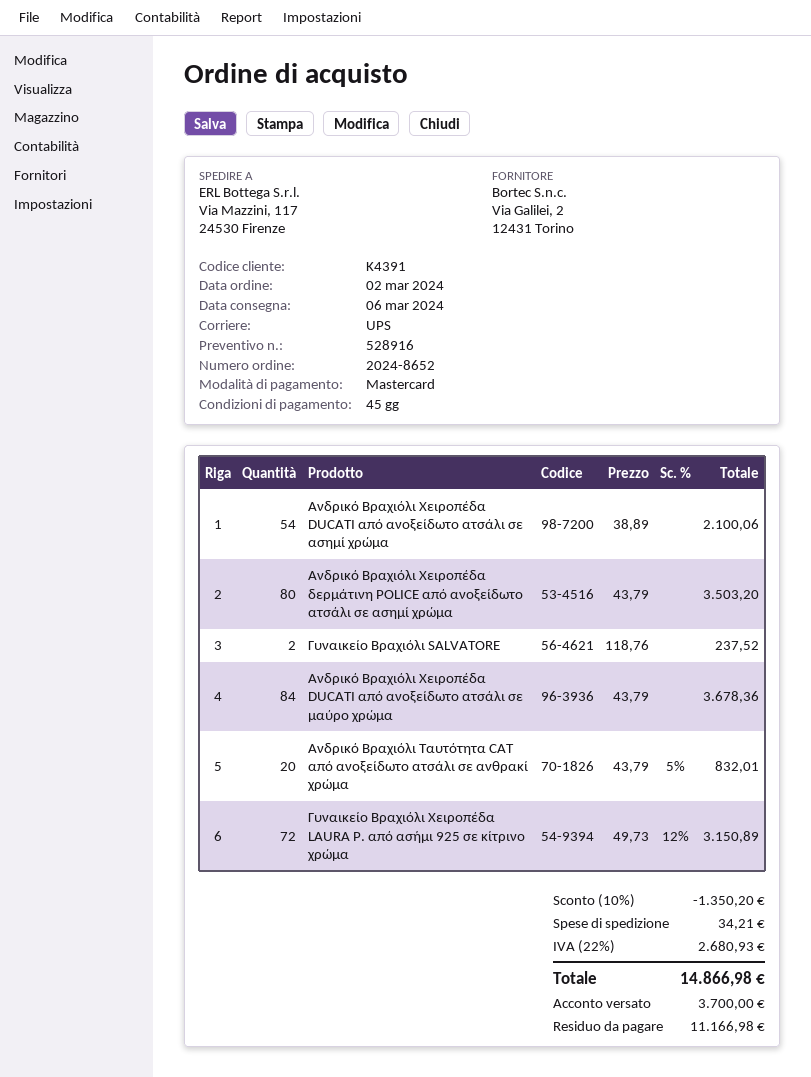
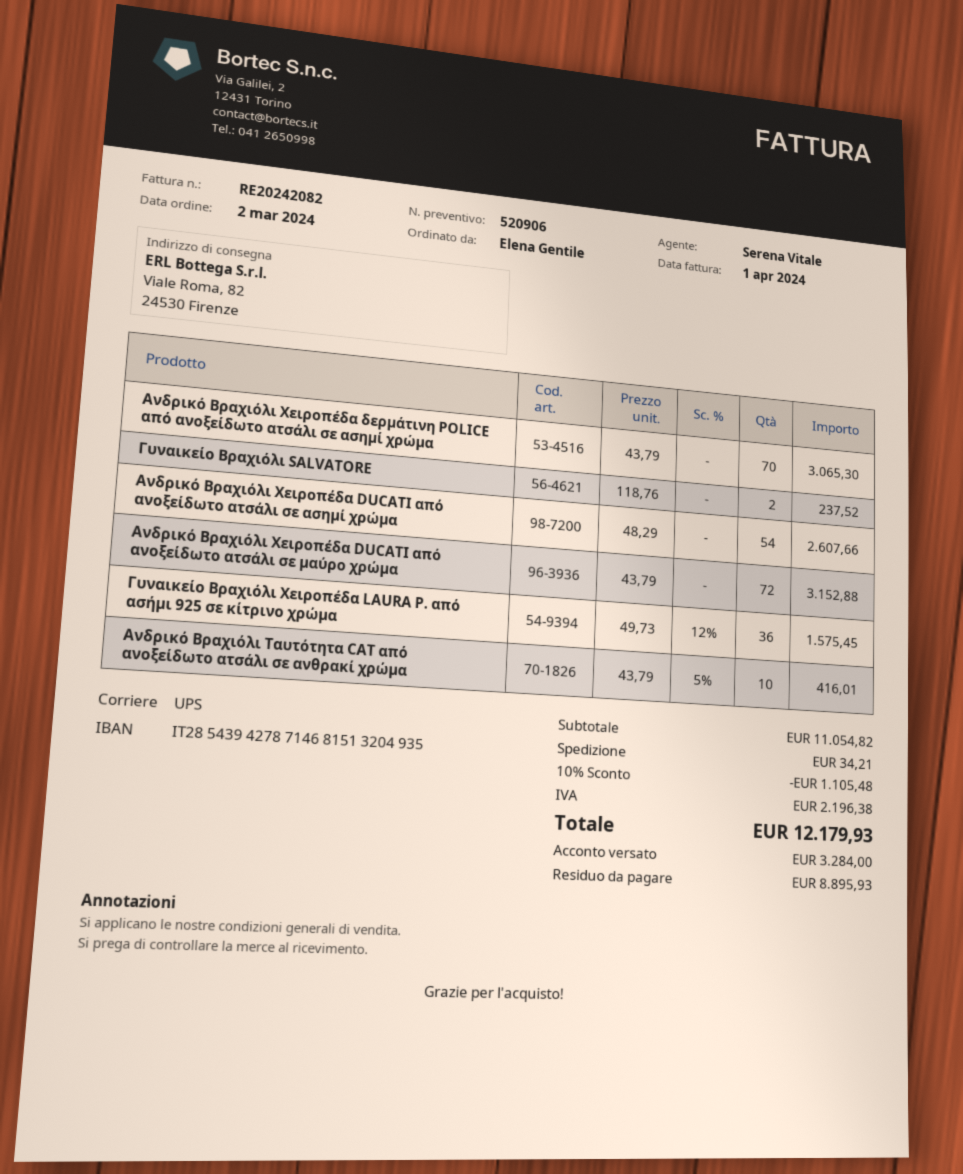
quote number: 528916 -> 520906
ship to: Via Mazzini, 117, 24530 Firenze -> Viale Roma, 82, 24530 Firenze
Ανδρικό Βραχιόλι Χειροπέδα DUCATI από ανοξείδωτο ατσάλι σε ασημί χρώμα: 54 x 38.89 = 2100.06 -> 54 x 48.29 = 2607.66
Ανδρικό Βραχιόλι Χειροπέδα δερμάτινη POLICE από ανοξείδωτο ατσάλι σε ασημί χρώμα: 80 x 43.79 = 3503.20 -> 70 x 43.79 = 3065.30
Ανδρικό Βραχιόλι Χειροπέδα DUCATI από ανοξείδωτο ατσάλι σε μαύρο χρώμα: 84 x 43.79 = 3678.36 -> 72 x 43.79 = 3152.88
Ανδρικό Βραχιόλι Ταυτότητα CAT από ανοξείδωτο ατσάλι σε ανθρακί χρώμα: 20 x 43.79 - 5% = 832.01 -> 10 x 43.79 - 5% = 416.01
Γυναικείο Βραχιόλι Χειροπέδα LAURA P. από ασήμι 925 σε κίτρινο χρώμα: 72 x 49.73 - 12% = 3150.89 -> 36 x 49.73 - 12% = 1575.45
discount: 10% = 1350.20 -> 10% = 1105.48
tax: 2680.93 -> 2196.38
total: 14866.98 -> 12179.93
deposit: 3700.00 -> 3284.00
balance: 11166.98 -> 8895.93

